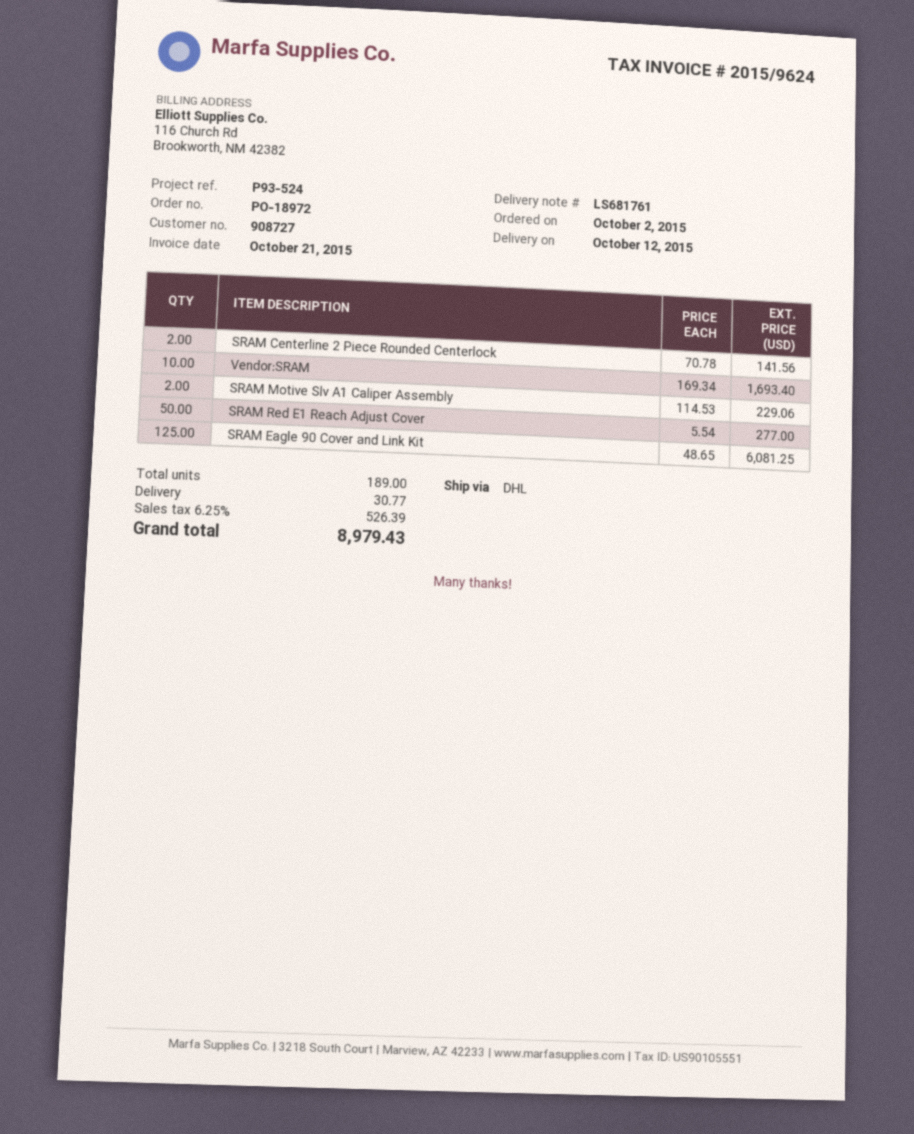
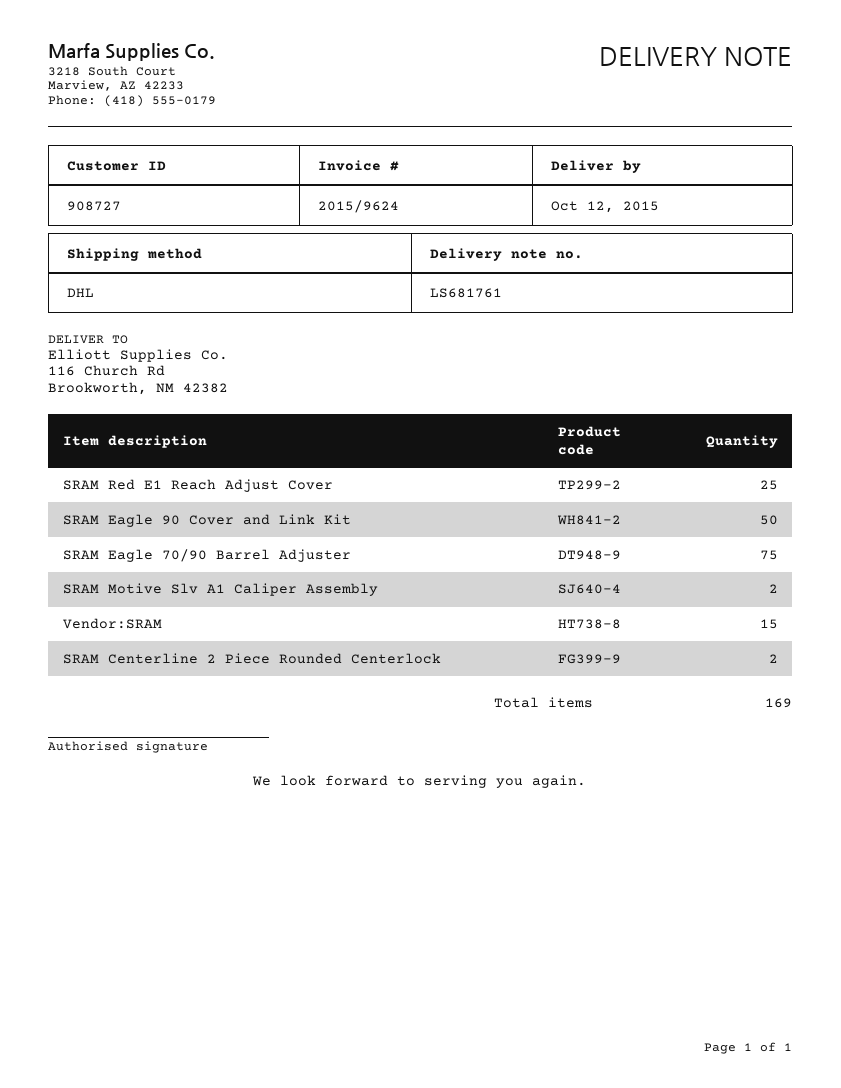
Vendor:SRAM: 10 -> 15
SRAM Red E1 Reach Adjust Cover: 50 -> 25
SRAM Eagle 90 Cover and Link Kit: 125 -> 50
SRAM Eagle 70/90 Barrel Adjuster: none -> 75
total quantity: 189 -> 169

